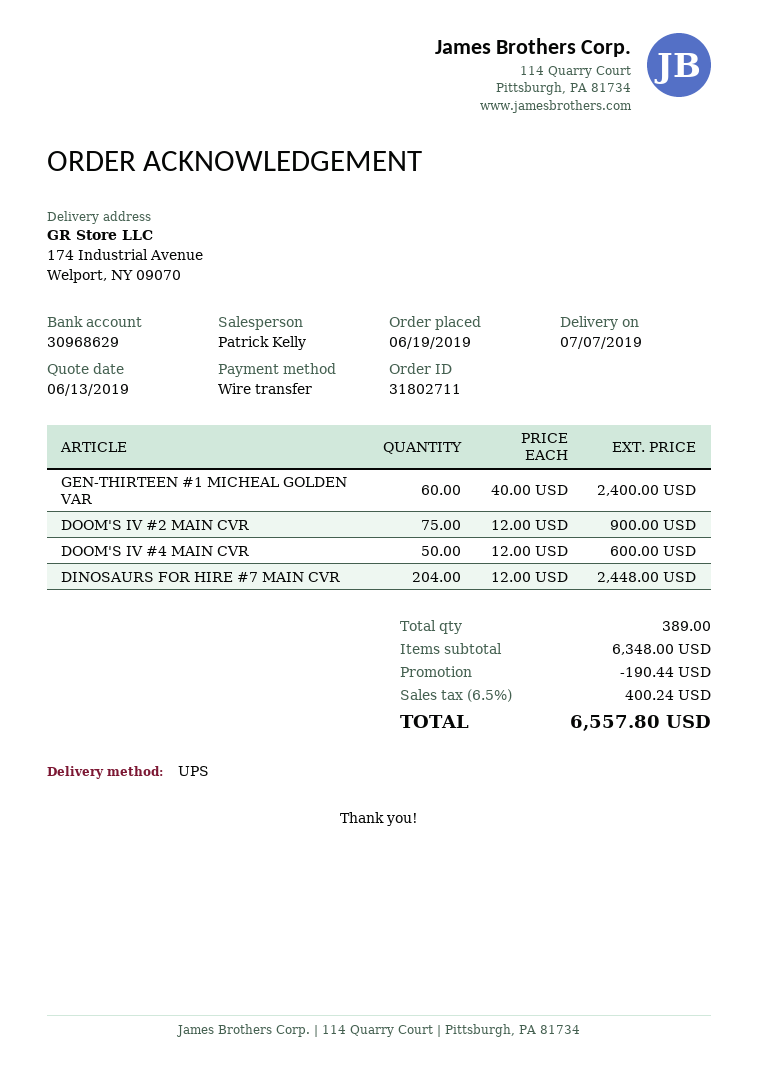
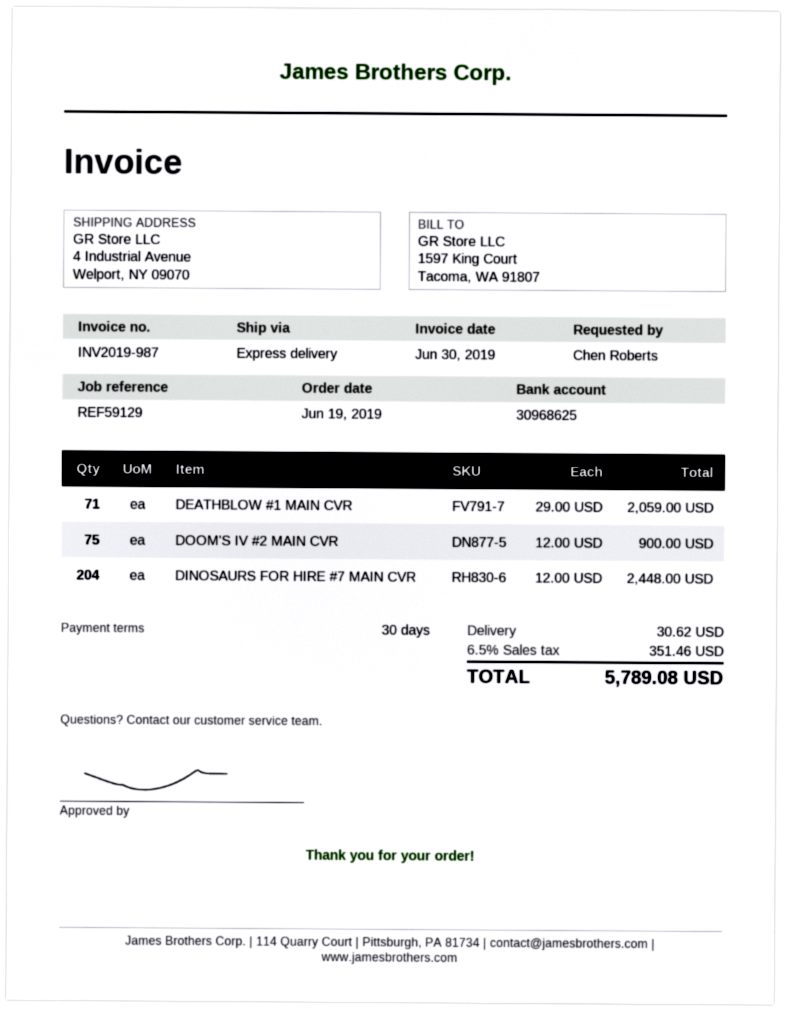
bank account: 30968629 -> 30968625
shipping method: UPS -> express
ship to: 174 Industrial Avenue, Welport, NY 09070 -> 4 Industrial Avenue, Welport, NY 09070
GEN-THIRTEEN #1 MICHEAL GOLDEN VAR: 60 x 40.00 = 2400.00 -> none
DOOM'S IV #4 MAIN CVR: 50 x 12.00 = 600.00 -> none
DEATHBLOW #1 MAIN CVR: none -> 71 x 29.00 = 2059.00
discount: 190.44 -> none
shipping: none -> 30.62
tax: 6.5% = 400.24 -> 6.5% = 351.46
total: 6557.80 -> 5789.08

